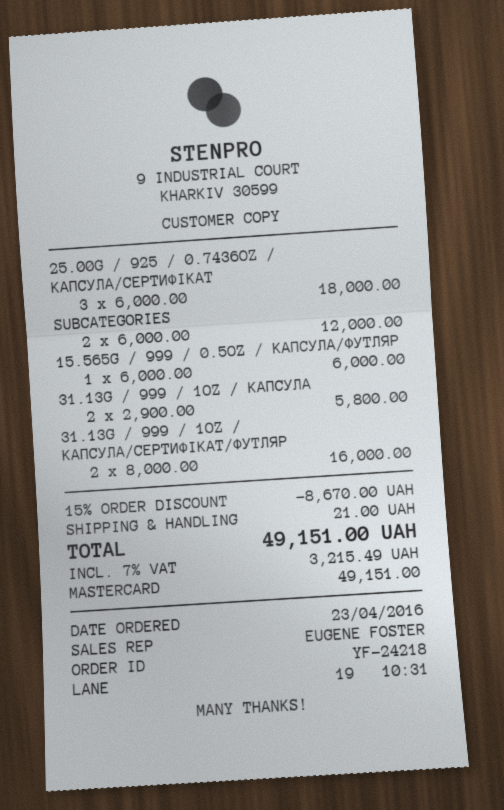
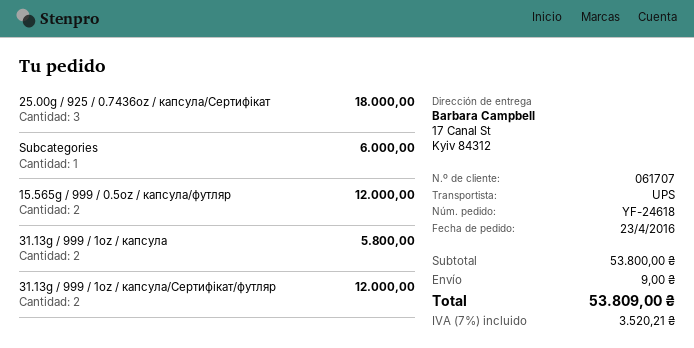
order number: YF-24218 -> YF-24618
SUBCATEGORIES: 2 for 12000.00 -> 1 for 6000.00
15.565G / 999 / 0.5OZ / КАПСУЛА/ФУТЛЯР: 1 for 6000.00 -> 2 for 12000.00
31.13G / 999 / 1OZ / КАПСУЛА/СЕРТИФІКАТ/ФУТЛЯР: 2 for 16000.00 -> 2 for 12000.00
discount: 15% = 8670.00 -> none
shipping: 21.00 -> 9.00
tax: 7% = 3215.49 -> 7% = 3520.21
total: 49151.00 -> 53809.00

